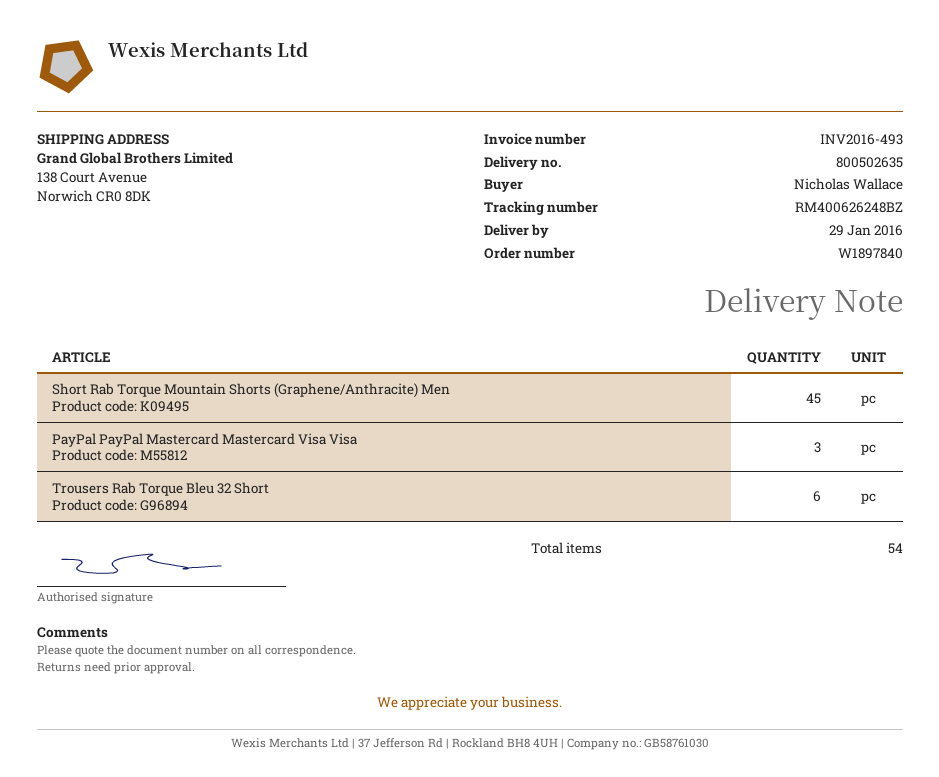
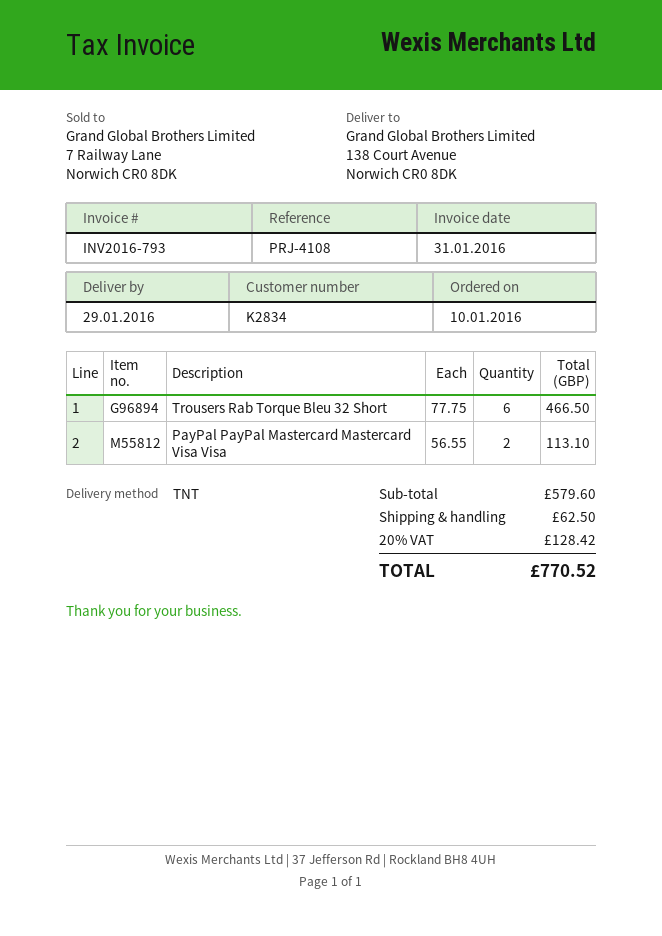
invoice number: INV2016-493 -> INV2016-793
Short Rab Torque Mountain Shorts (Graphene/Anthracite) Men: 45 -> none
PayPal PayPal Mastercard Mastercard Visa Visa: 3 -> 2

